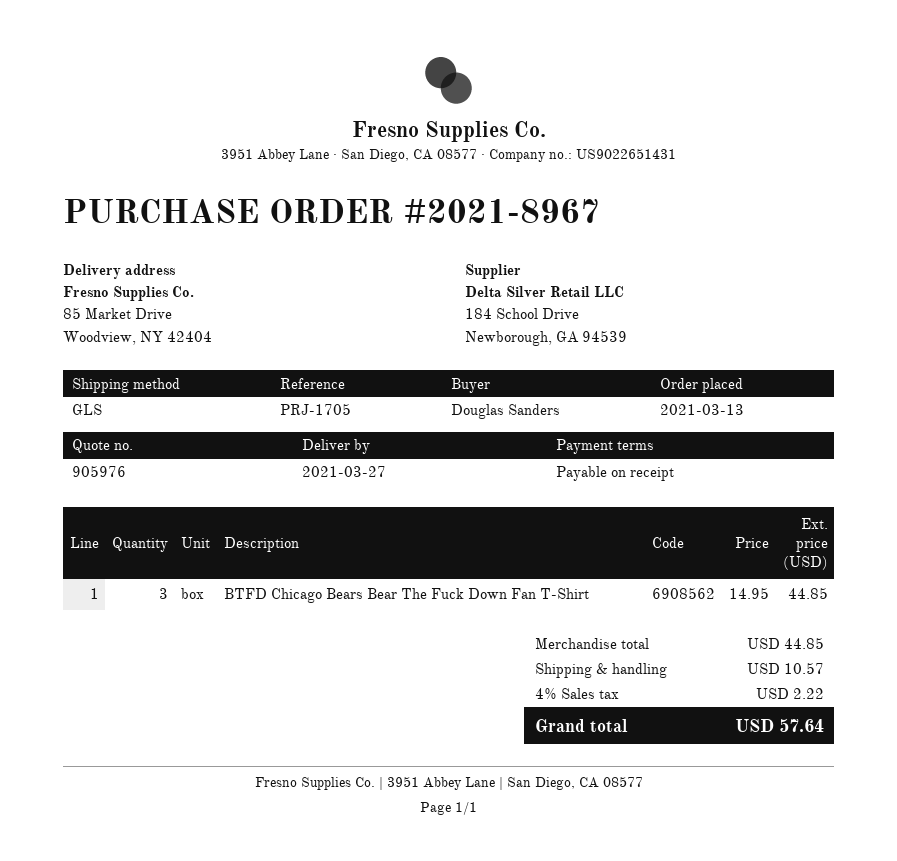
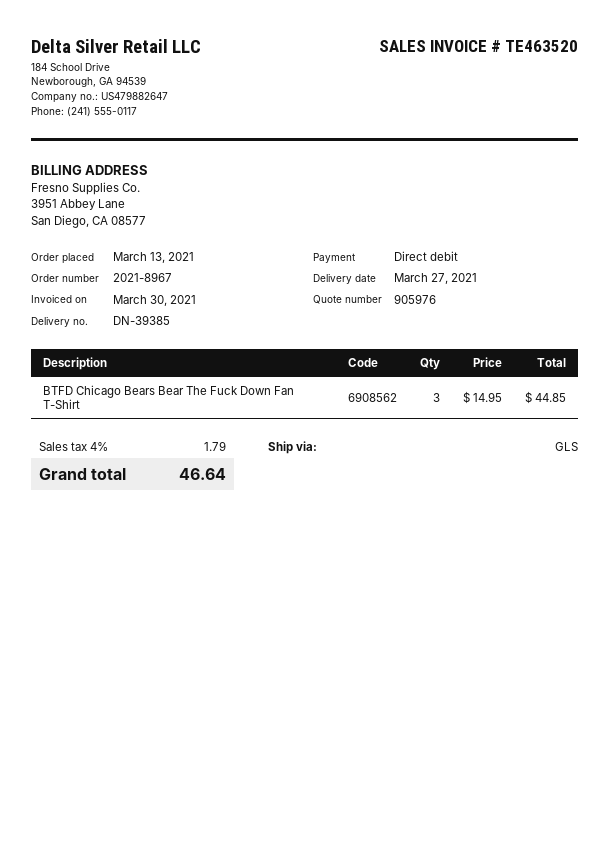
shipping: 10.57 -> none
tax: 4% = 2.22 -> 4% = 1.79
total: 57.64 -> 46.64

